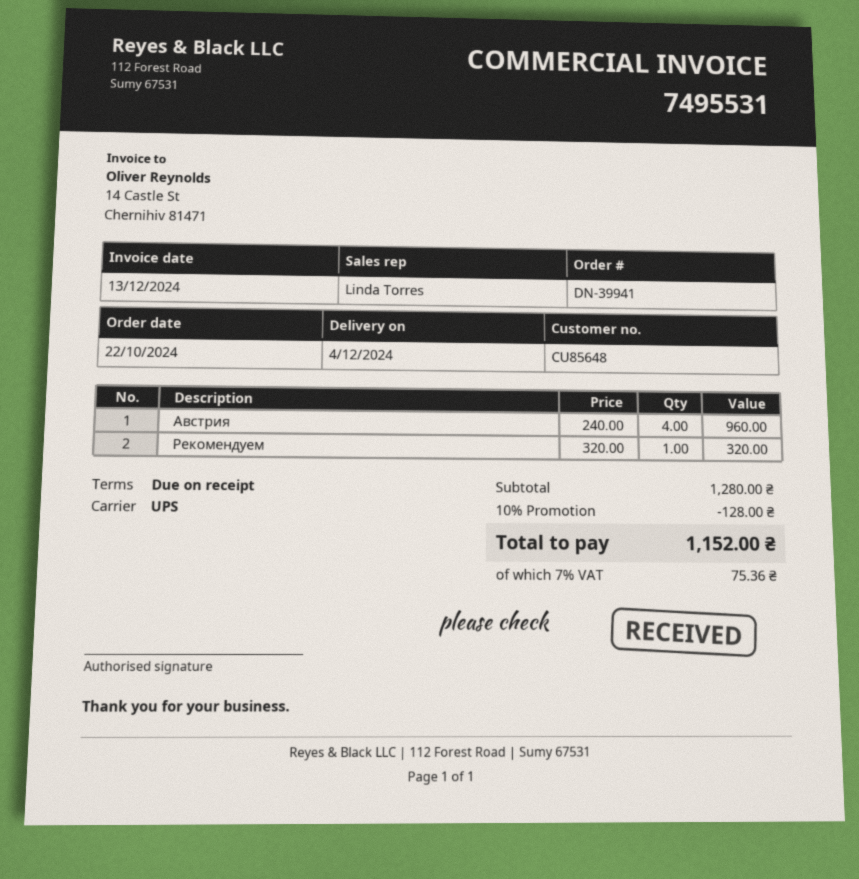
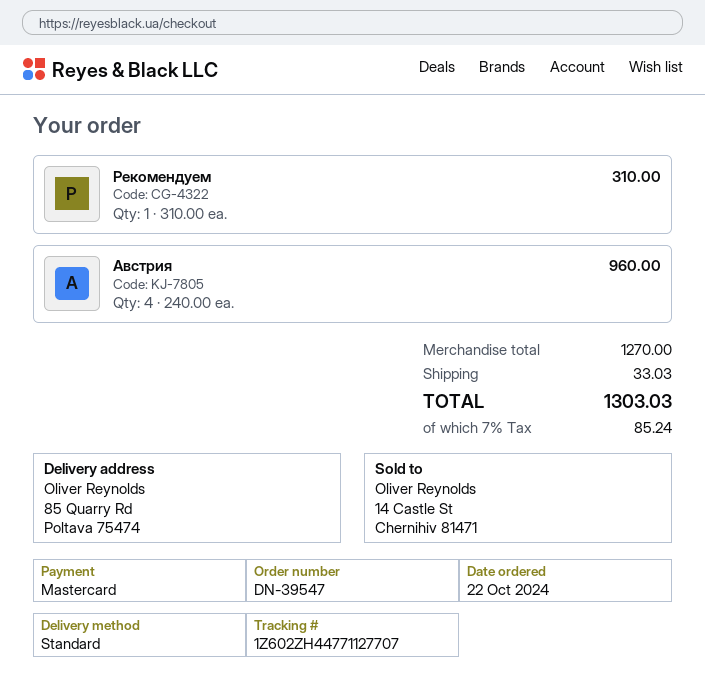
order number: DN-39941 -> DN-39547
shipping method: UPS -> standard
Рекомендуем: 1 x 320.00 = 320.00 -> 1 x 310.00 = 310.00
subtotal: 1280.00 -> 1270.00
discount: 10% = 128.00 -> none
shipping: none -> 33.03
tax: 7% = 75.36 -> 7% = 85.24
total: 1152.00 -> 1303.03

